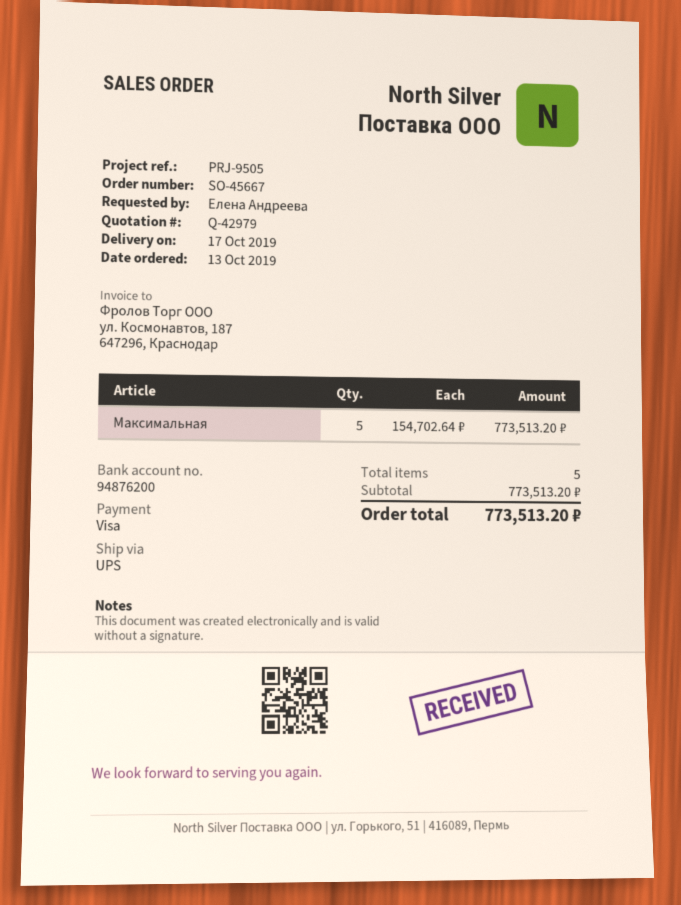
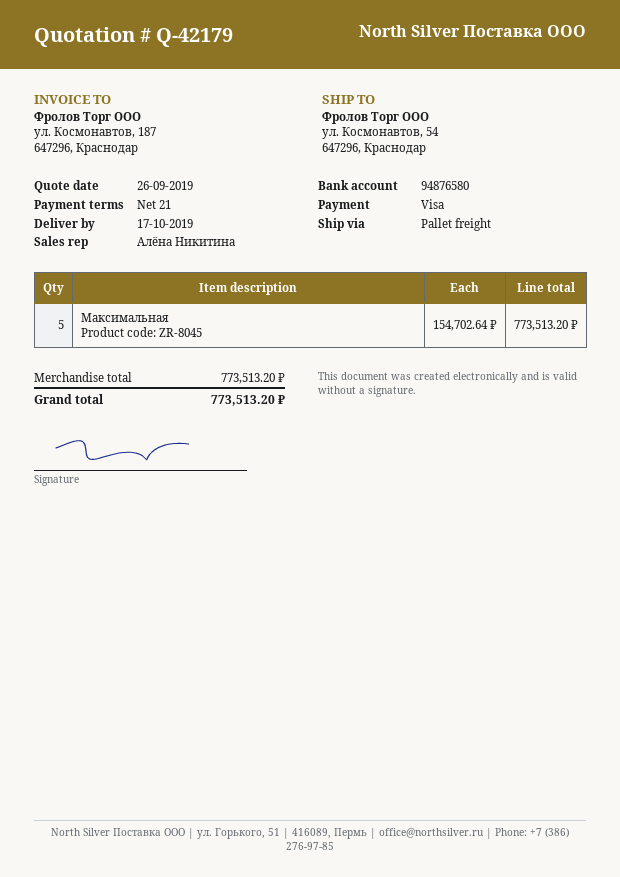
quote number: Q-42979 -> Q-42179
bank account: 94876200 -> 94876580
shipping method: UPS -> pallet freight

